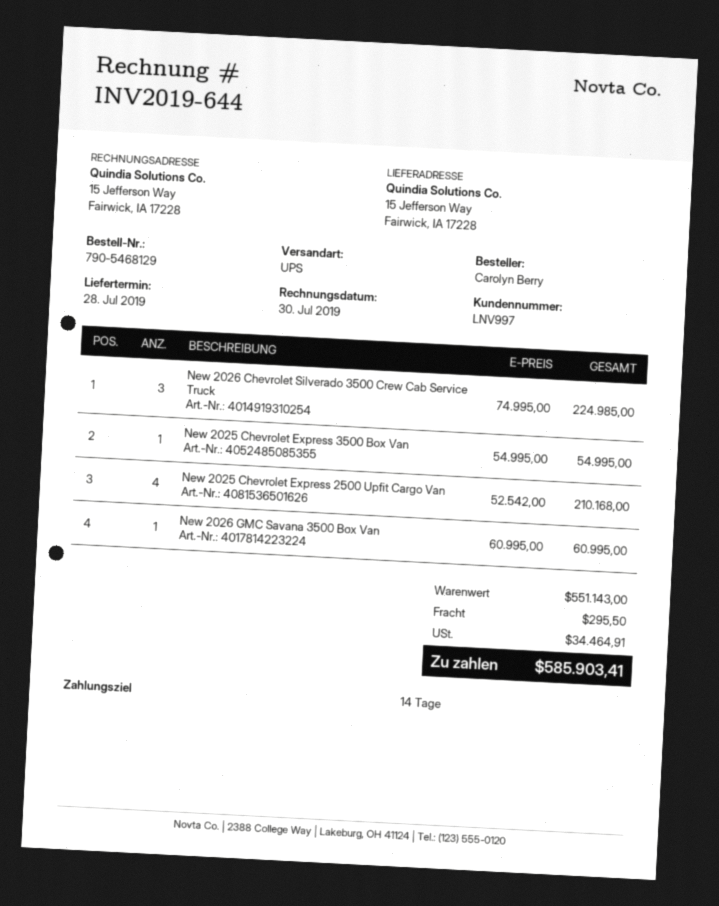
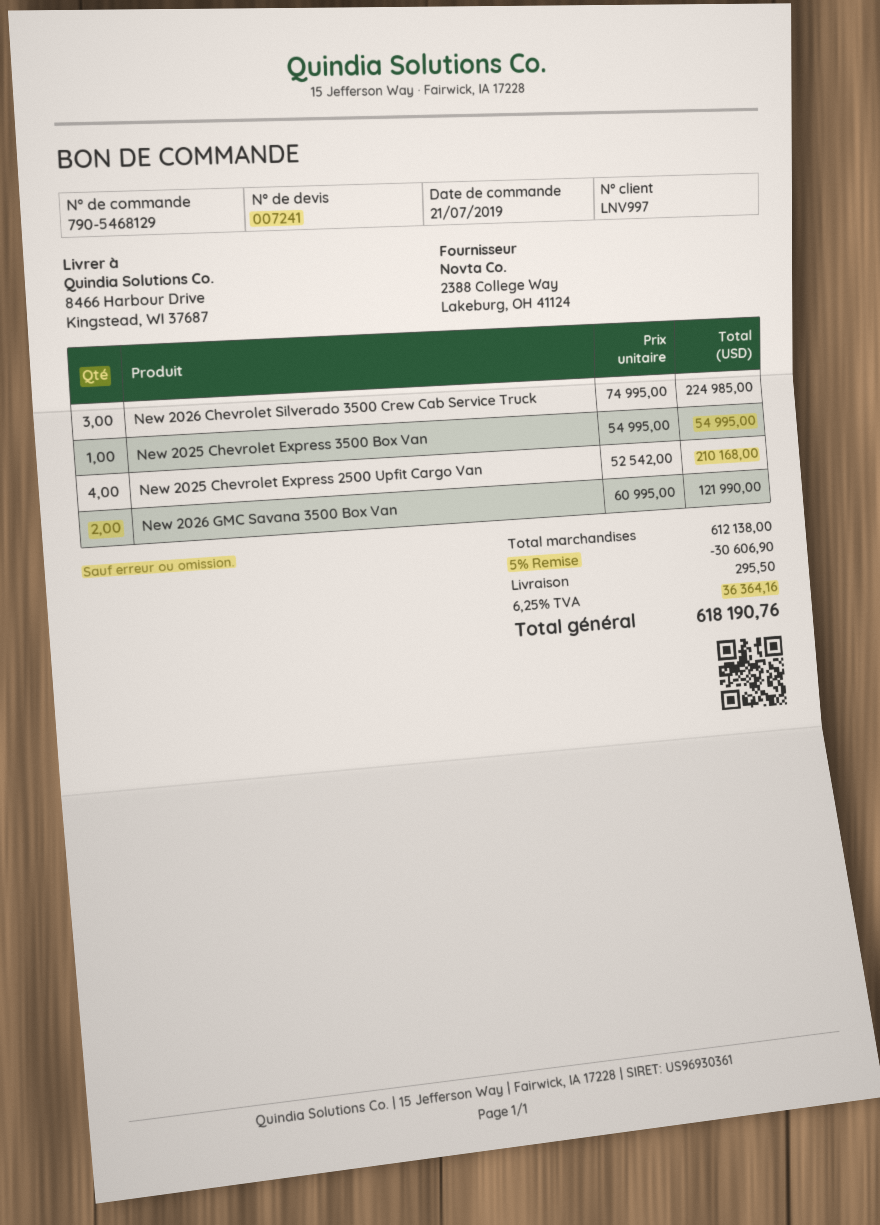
ship to: 15 Jefferson Way, Fairwick, IA 17228 -> 8466 Harbour Drive, Kingstead, WI 37687
New 2026 GMC Savana 3500 Box Van: 1 x 60995.00 = 60995.00 -> 2 x 60995.00 = 121990.00
subtotal: 551143.00 -> 612138.00
discount: none -> 5% = 30606.90
tax: 34464.91 -> 36364.16
total: 585903.41 -> 618190.76

